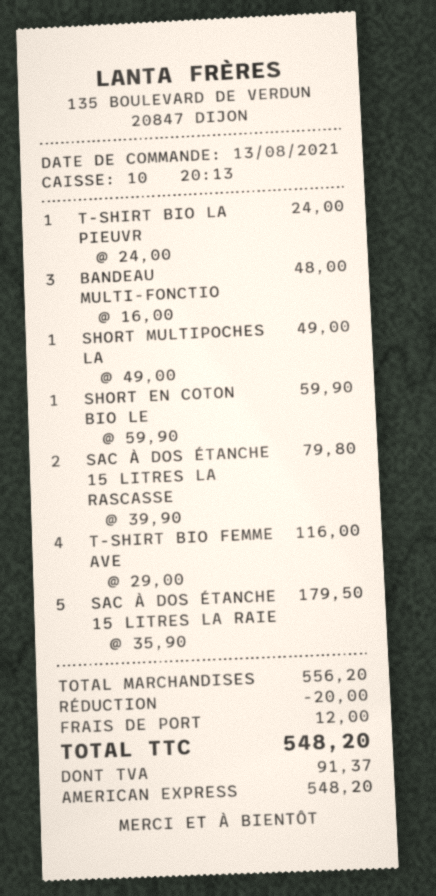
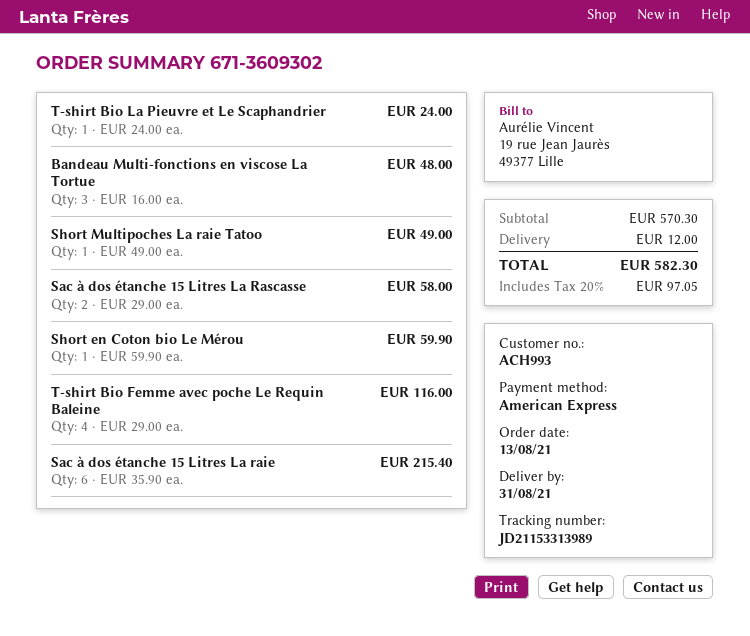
SAC À DOS ÉTANCHE 15 LITRES LA RASCASSE: 2 x 39.90 = 79.80 -> 2 x 29.00 = 58.00
SAC À DOS ÉTANCHE 15 LITRES LA RAIE: 5 x 35.90 = 179.50 -> 6 x 35.90 = 215.40
subtotal: 556.20 -> 570.30
discount: 20.00 -> none
tax: 91.37 -> 97.05
total: 548.20 -> 582.30

